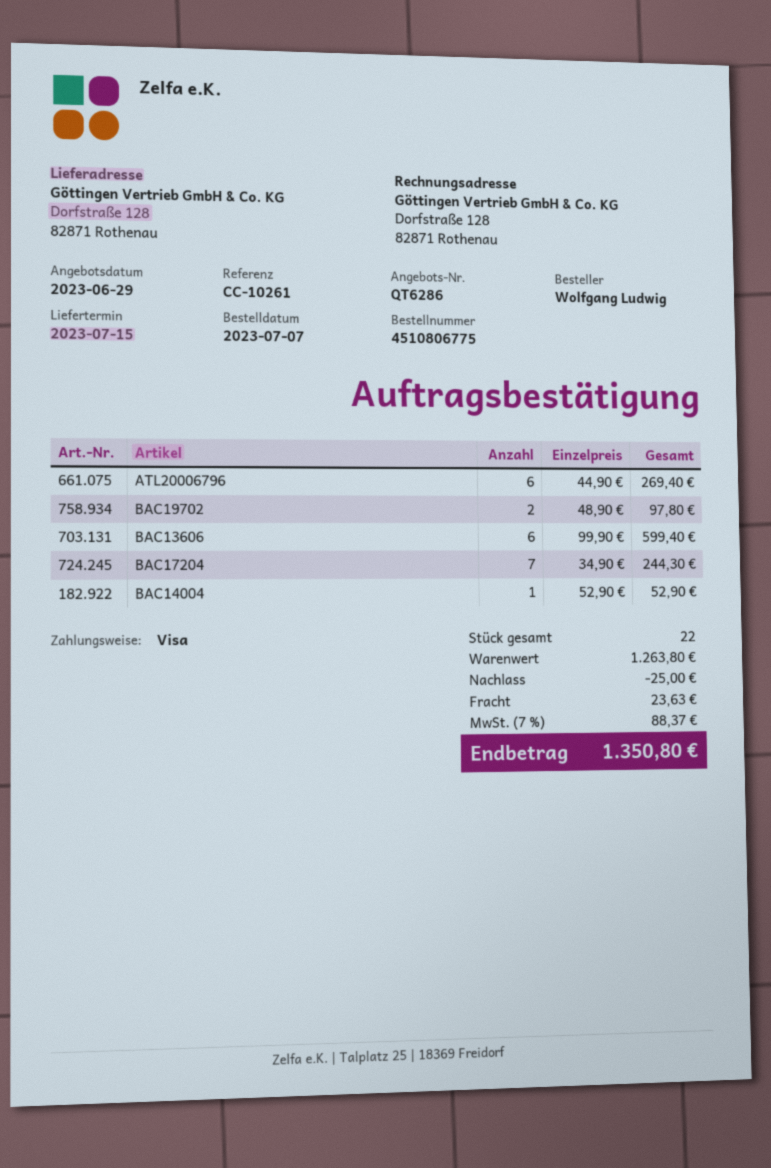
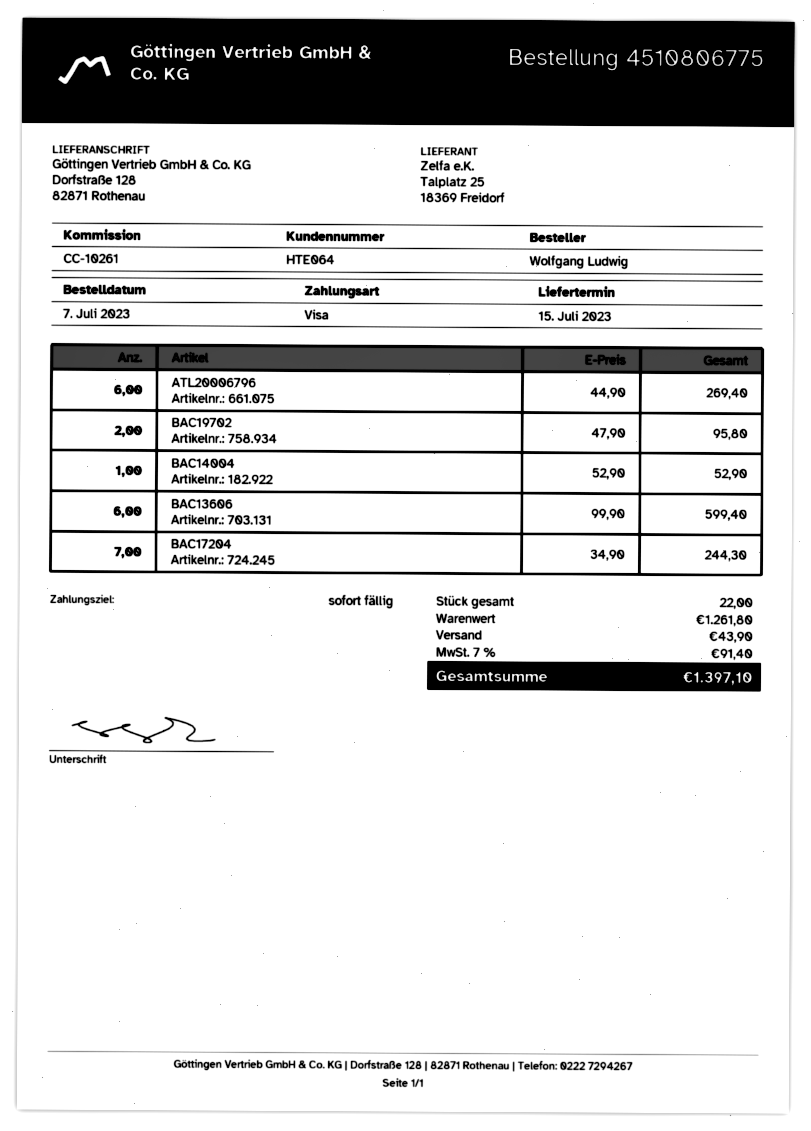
BAC19702: 2 x 48.90 = 97.80 -> 2 x 47.90 = 95.80
subtotal: 1263.80 -> 1261.80
discount: 25.00 -> none
shipping: 23.63 -> 43.90
tax: 7% = 88.37 -> 7% = 91.40
total: 1350.80 -> 1397.10

